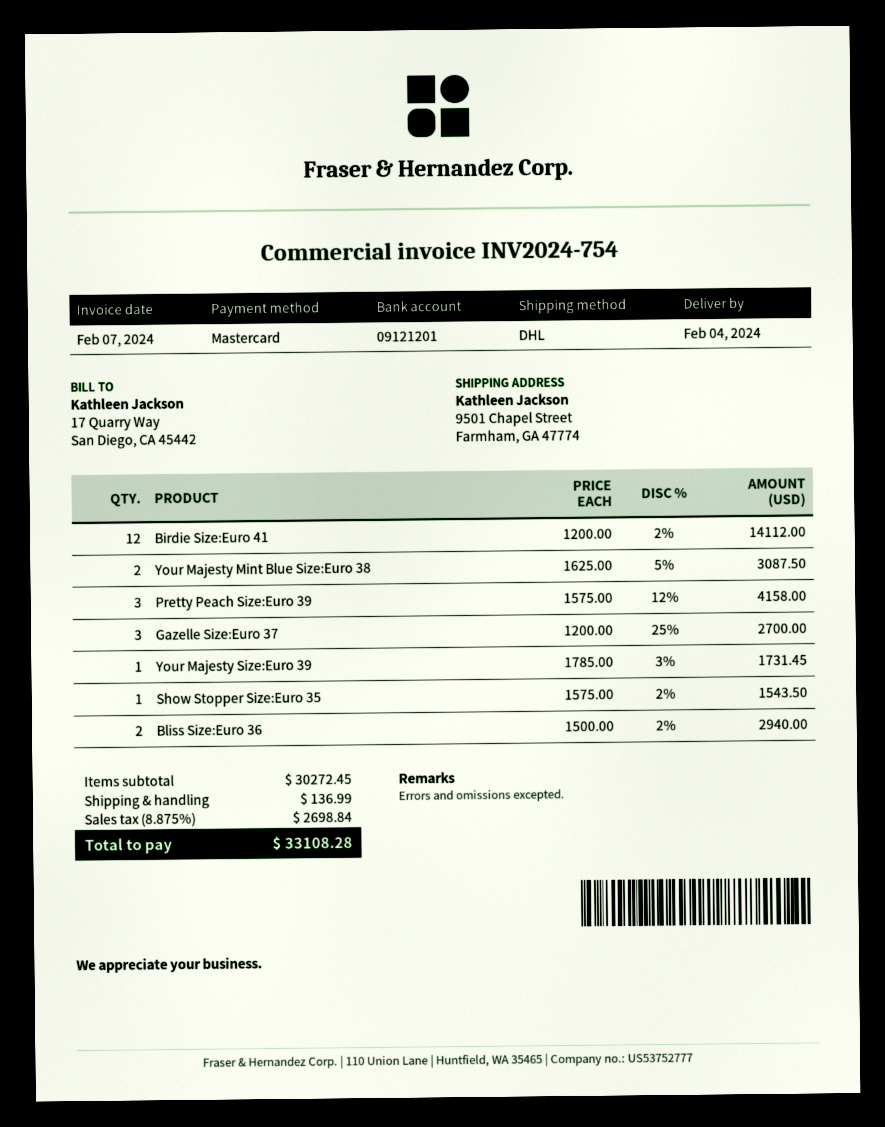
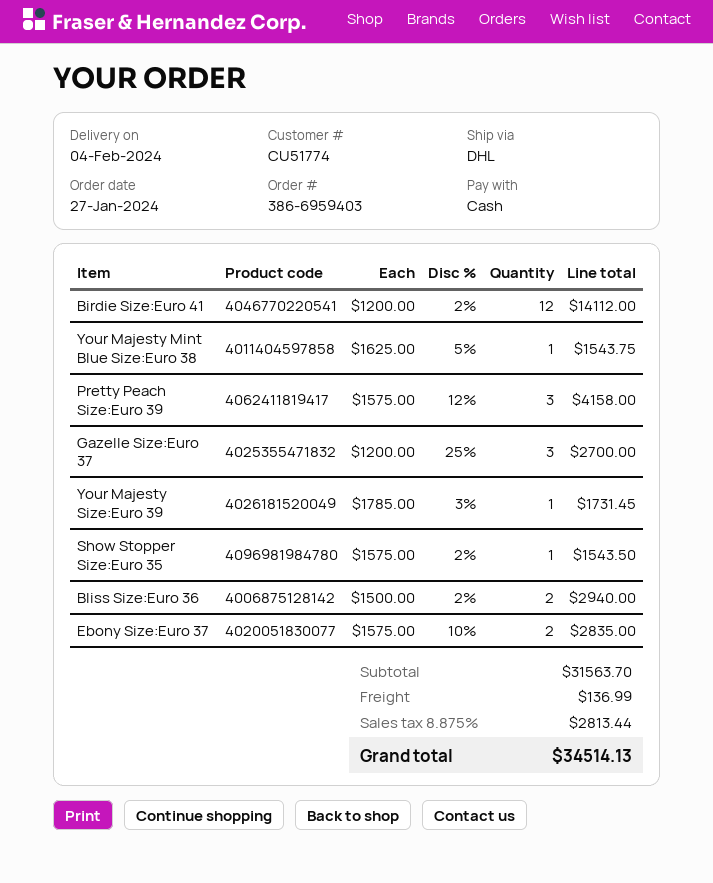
payment method: Mastercard -> cash
Your Majesty Mint Blue Size:Euro 38: 2 x 1625.00 - 5% = 3087.50 -> 1 x 1625.00 - 5% = 1543.75
Ebony Size:Euro 37: none -> 2 x 1575.00 - 10% = 2835.00
subtotal: 30272.45 -> 31563.70
tax: 8.875% = 2698.84 -> 8.875% = 2813.44
total: 33108.28 -> 34514.13

